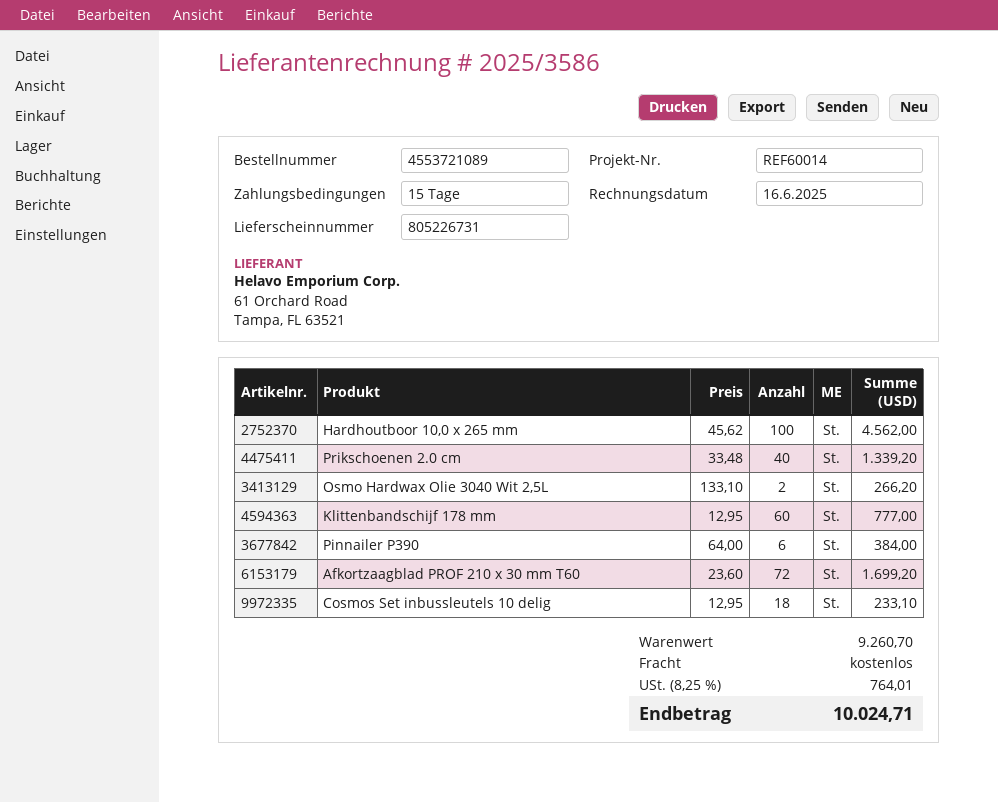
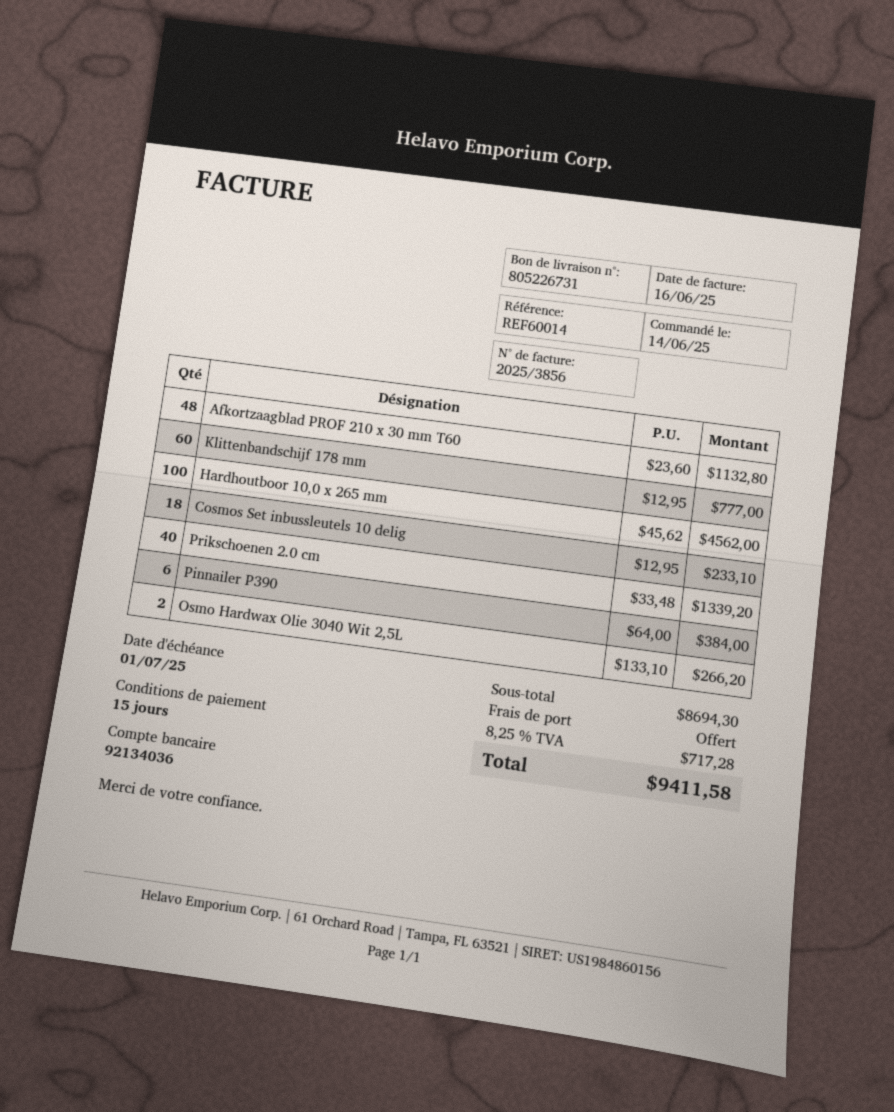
invoice number: 2025/3586 -> 2025/3856
Afkortzaagblad PROF 210 x 30 mm T60: 72 x 23.60 = 1699.20 -> 48 x 23.60 = 1132.80
subtotal: 9260.70 -> 8694.30
tax: 8.25% = 764.01 -> 8.25% = 717.28
total: 10024.71 -> 9411.58

